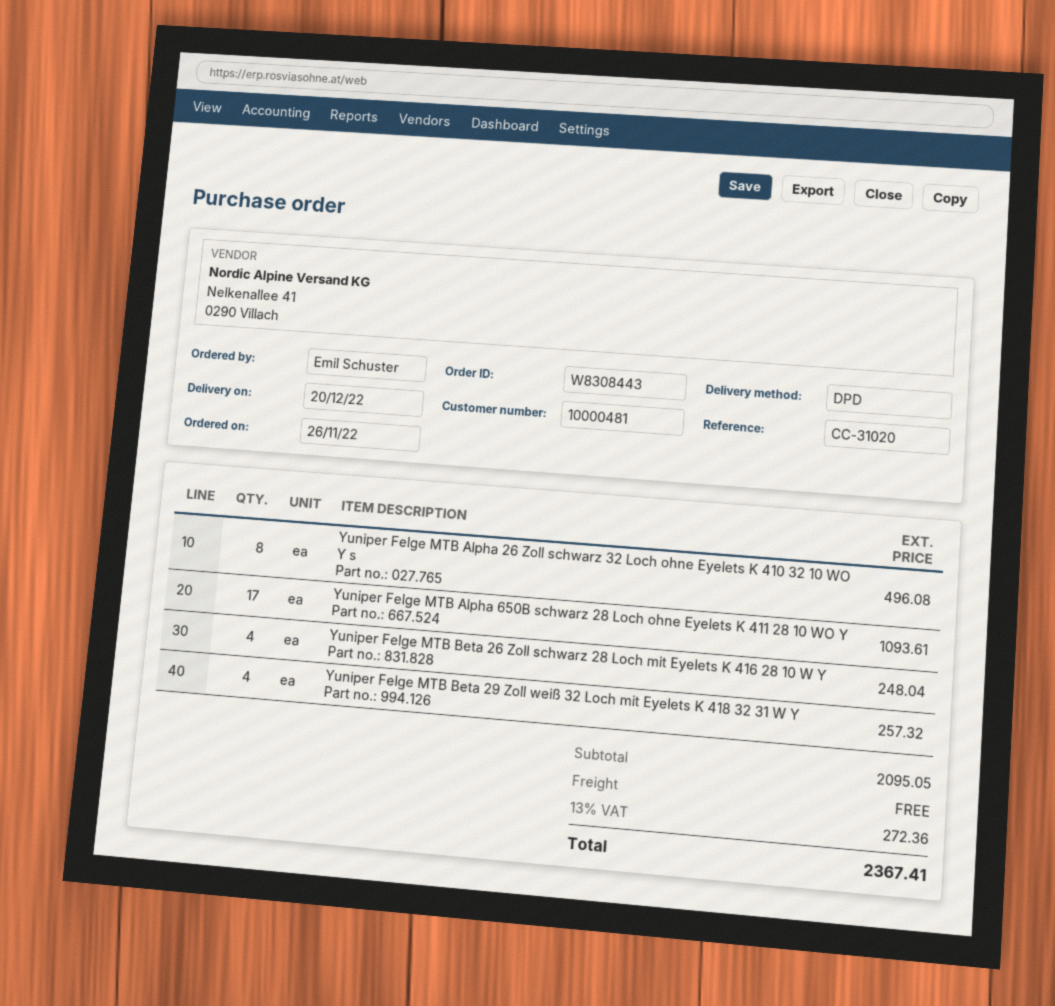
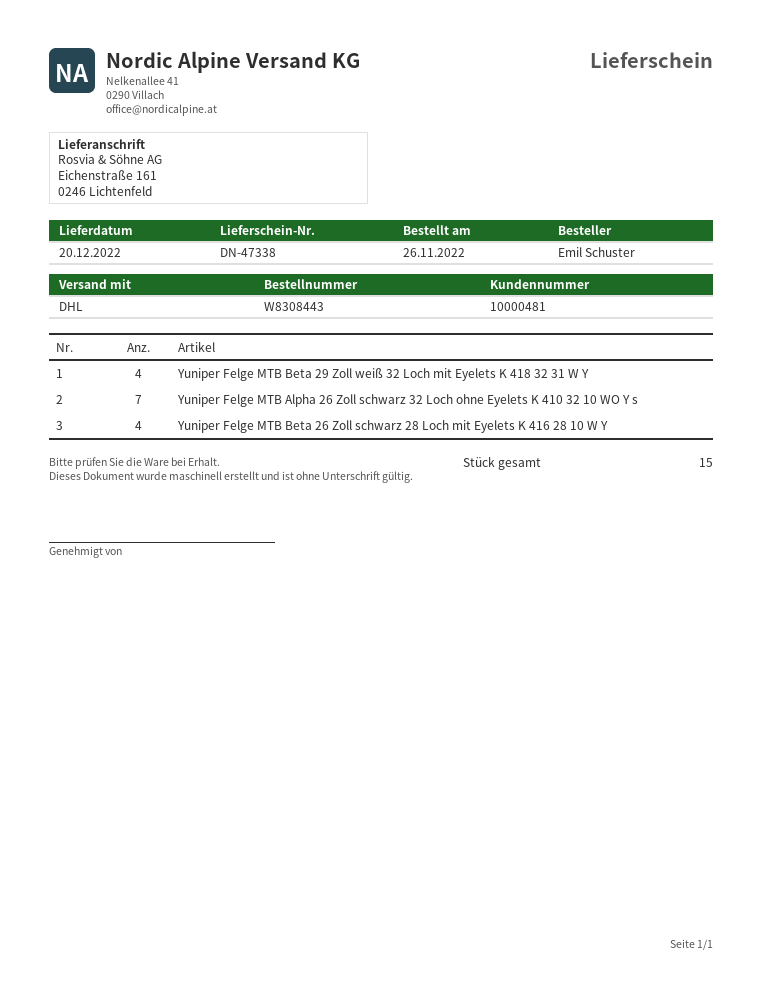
shipping method: DPD -> DHL
Yuniper Felge MTB Alpha 26 Zoll schwarz 32 Loch ohne Eyelets K 410 32 10 WO Y s: 8 -> 7
Yuniper Felge MTB Alpha 650B schwarz 28 Loch ohne Eyelets K 411 28 10 WO Y: 17 -> none

